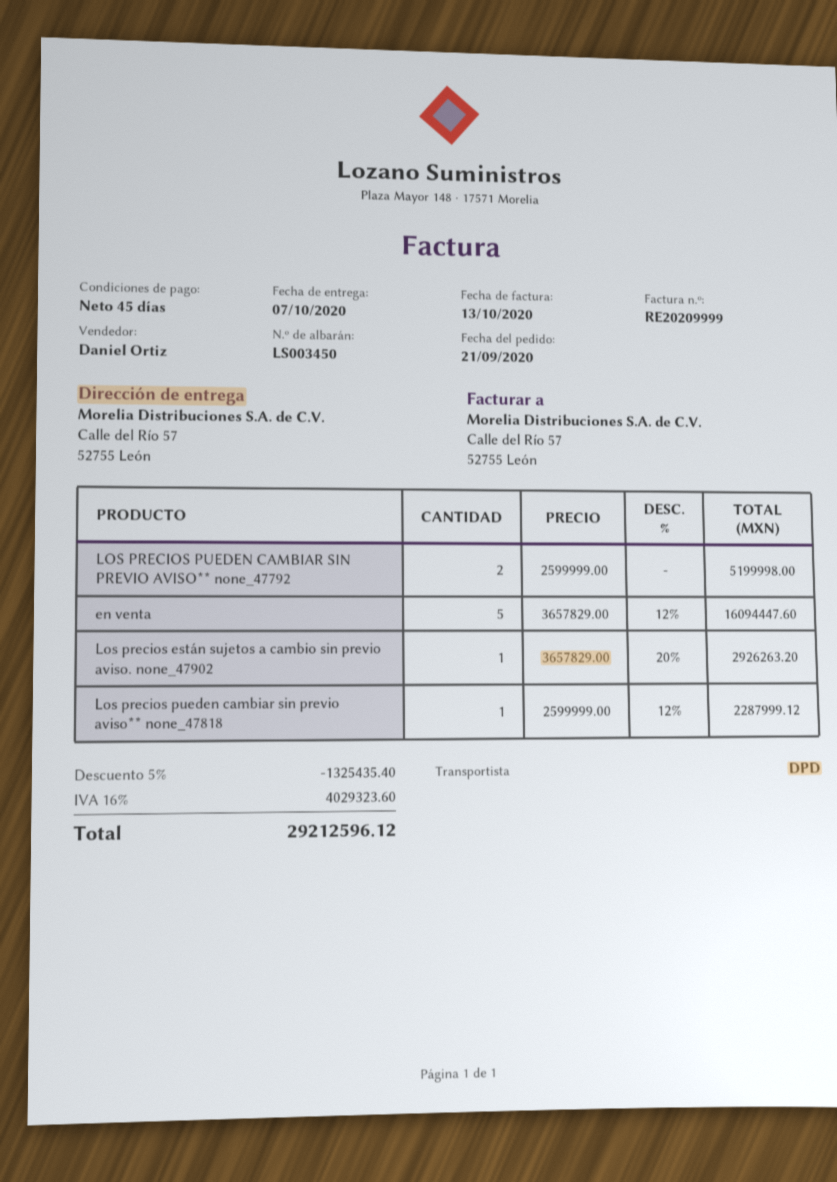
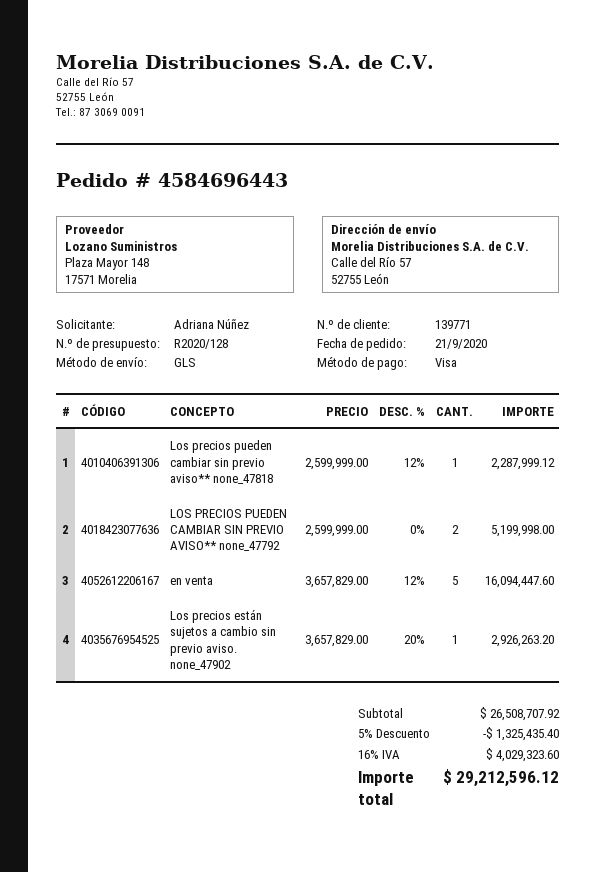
shipping method: DPD -> GLS

